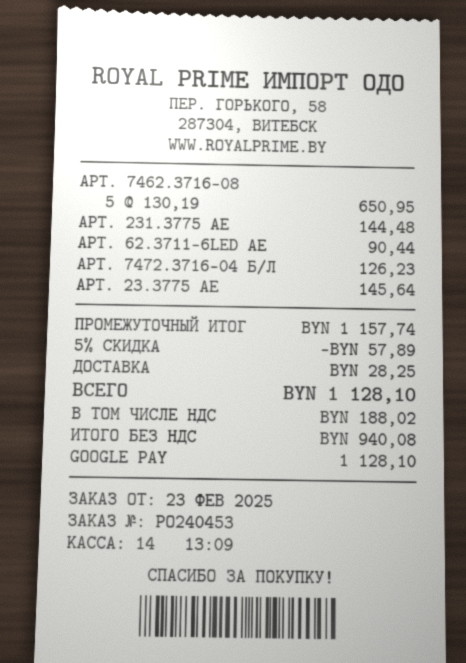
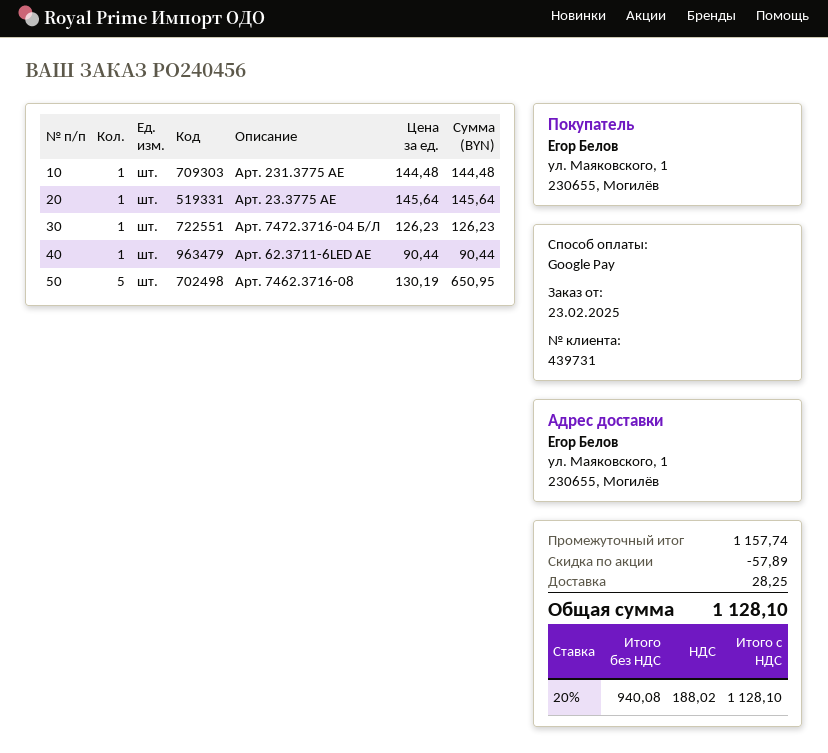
order number: PO240453 -> PO240456

